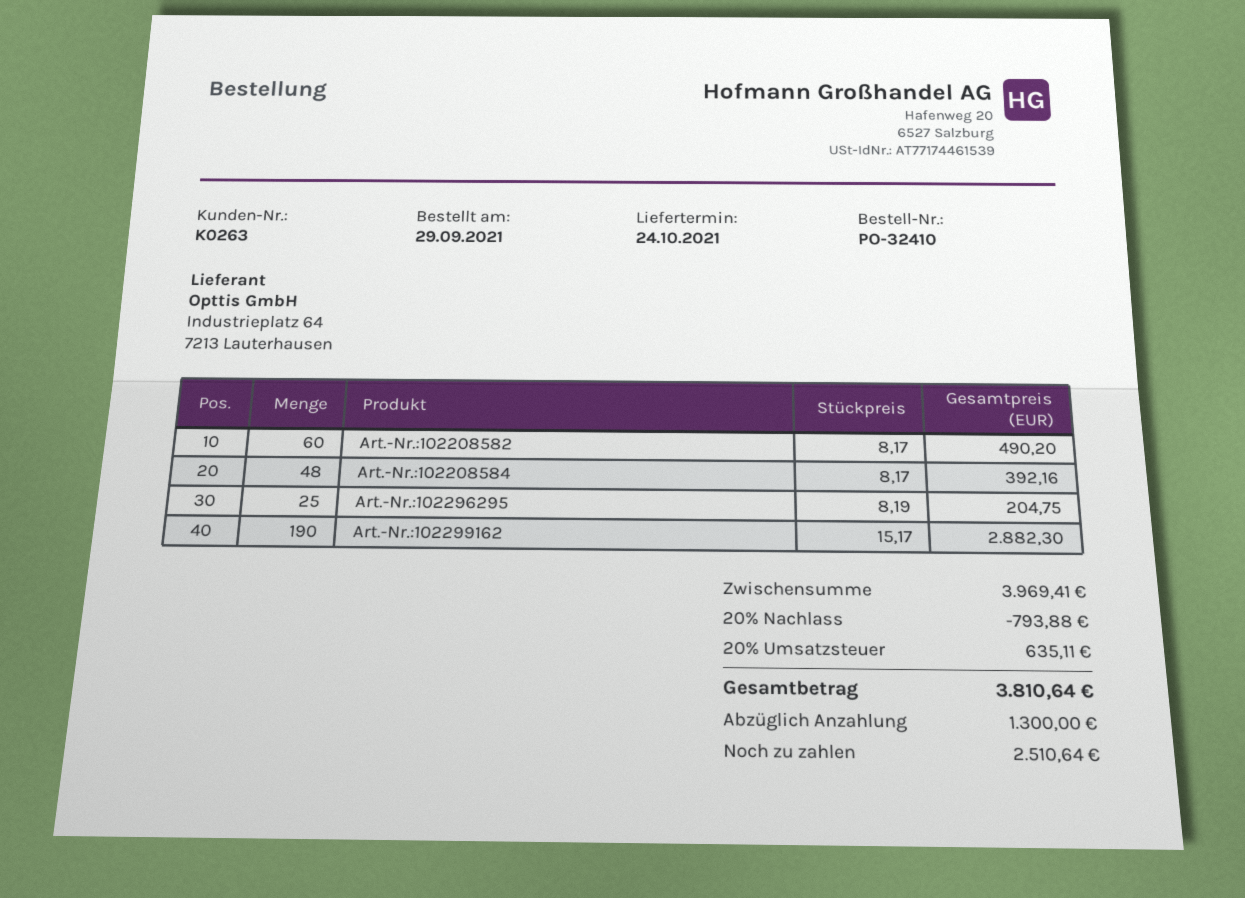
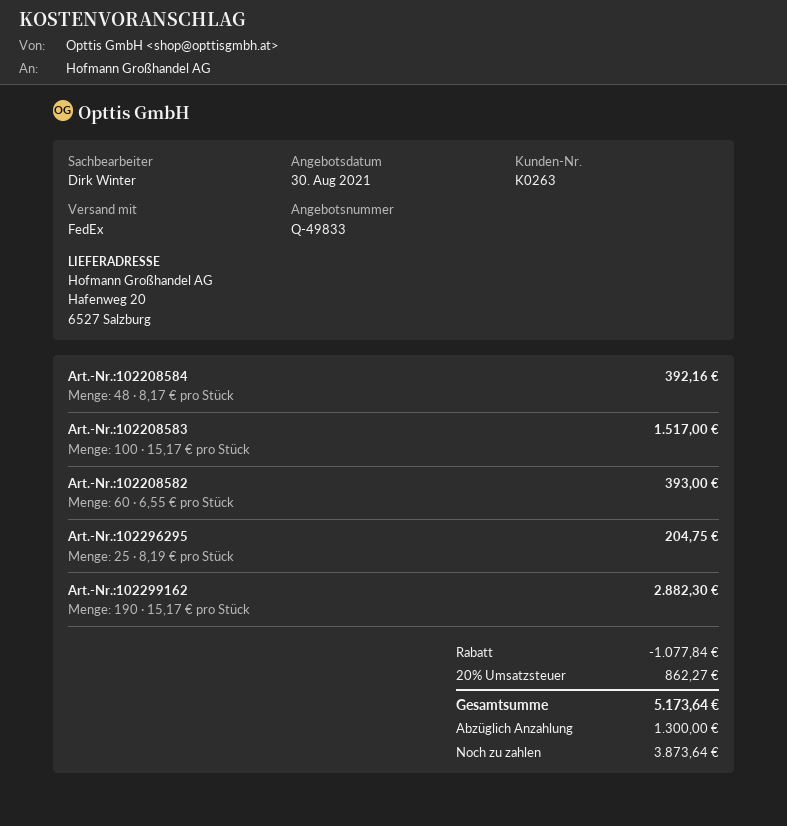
Art.-Nr.:102208582: 60 x 8.17 = 490.20 -> 60 x 6.55 = 393.00
Art.-Nr.:102208583: none -> 100 x 15.17 = 1517.00
discount: 793.88 -> 1077.84
tax: 20% = 635.11 -> 20% = 862.27
total: 3810.64 -> 5173.64
balance: 2510.64 -> 3873.64

